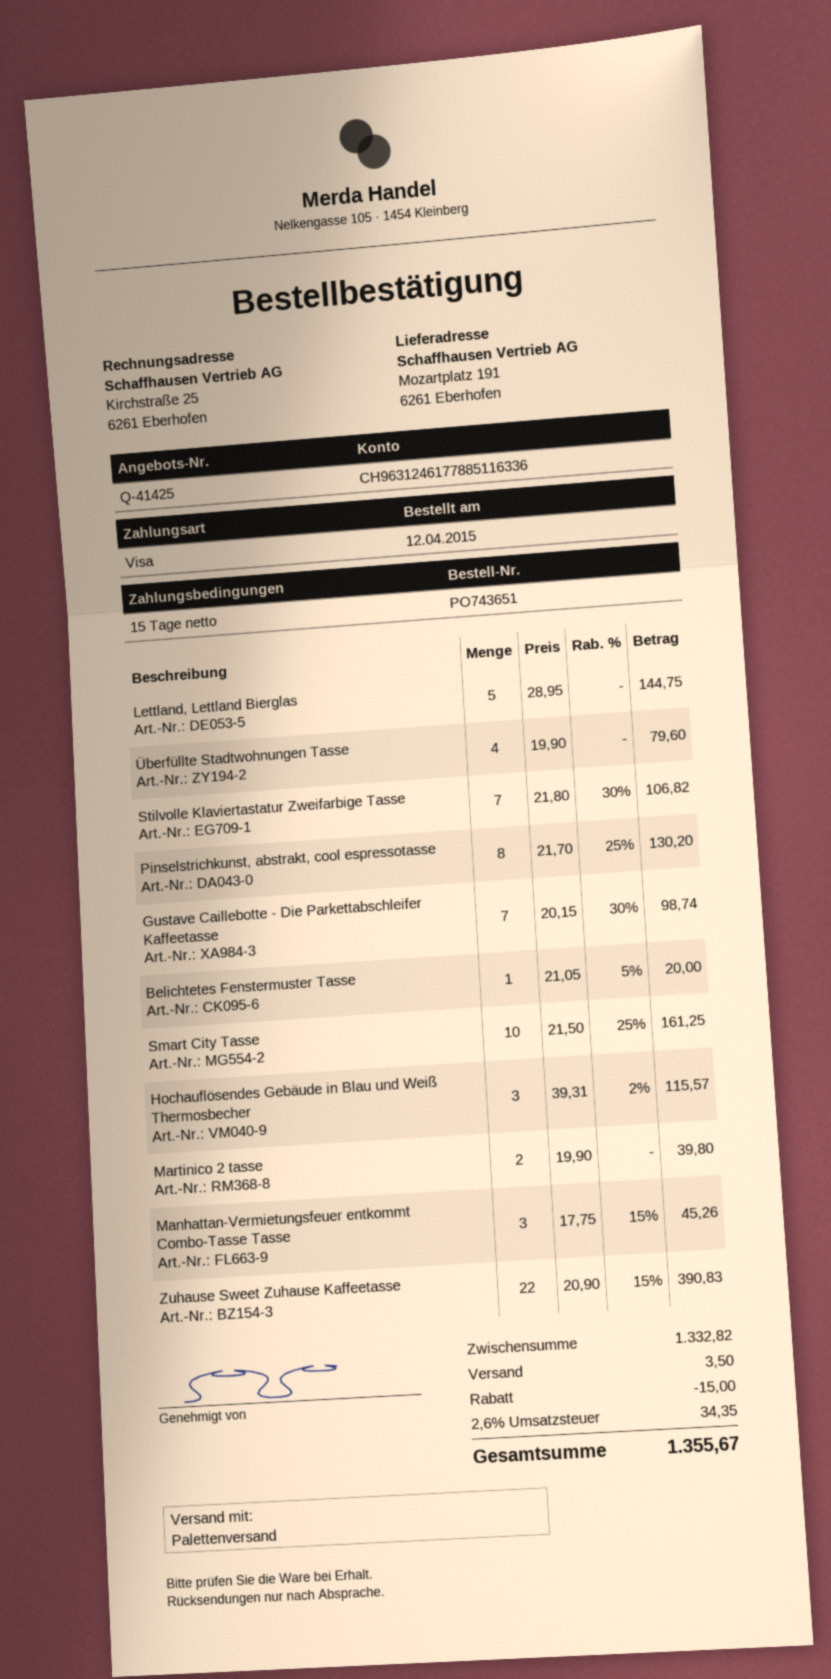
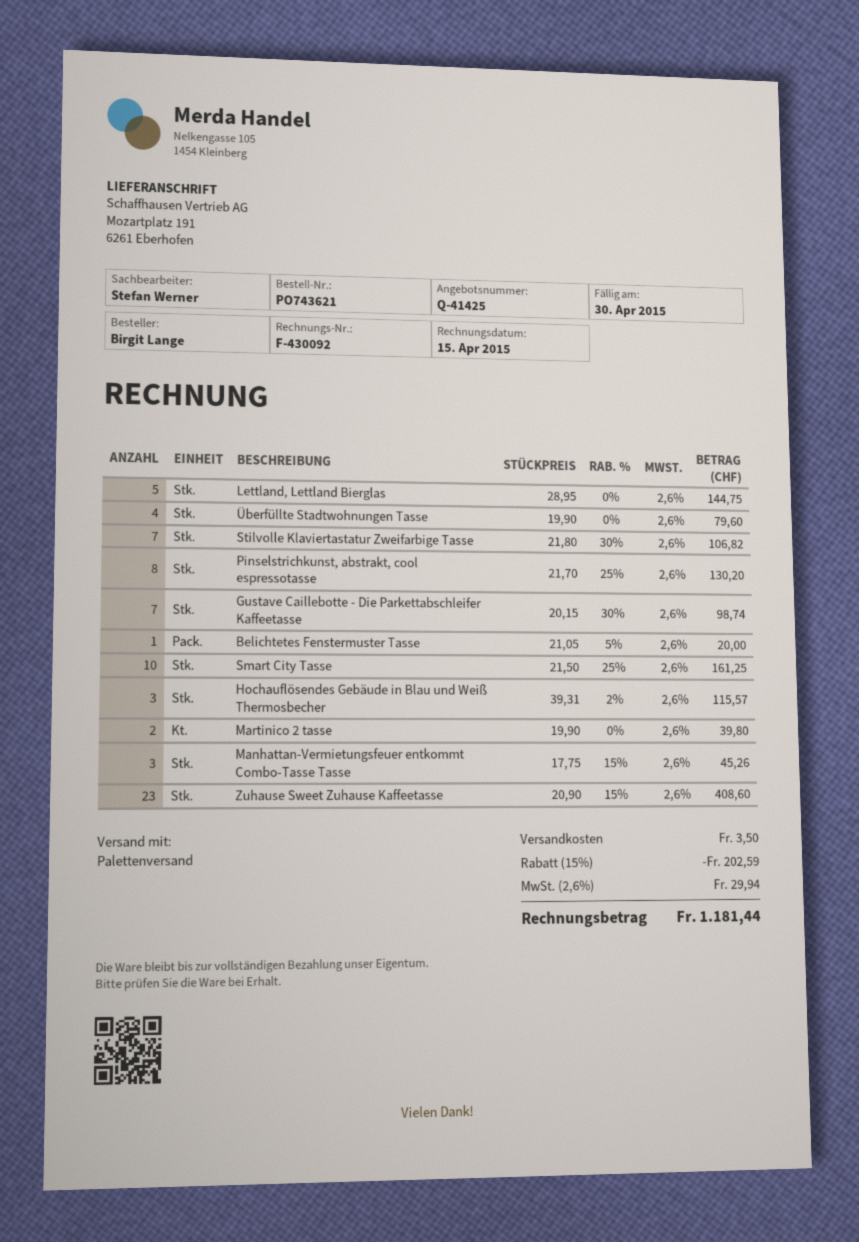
order number: PO743651 -> PO743621
Zuhause Sweet Zuhause Kaffeetasse: 22 x 20.90 - 15% = 390.83 -> 23 x 20.90 - 15% = 408.60
discount: 15.00 -> 202.59
tax: 2.6% = 34.35 -> 2.6% = 29.94
total: 1355.67 -> 1181.44

